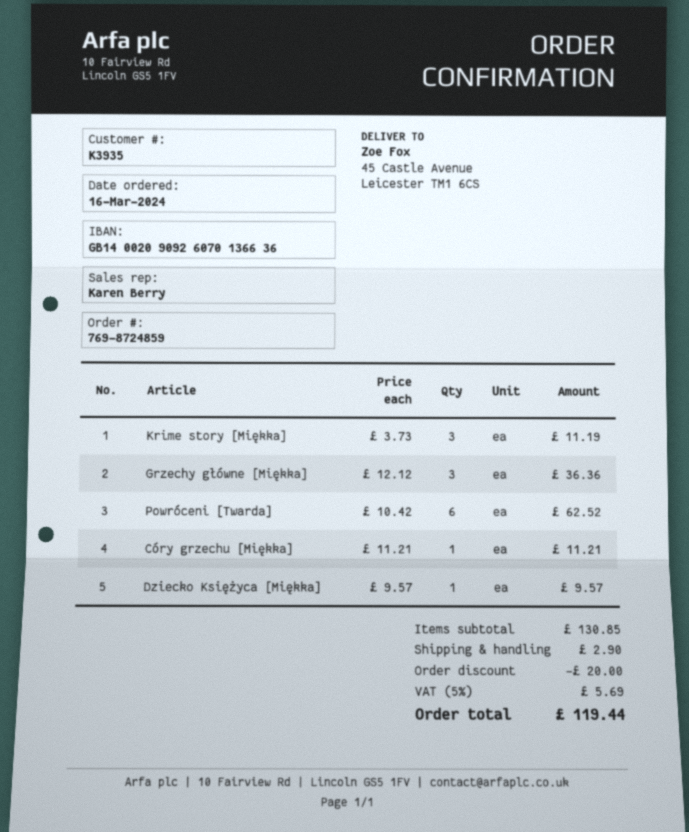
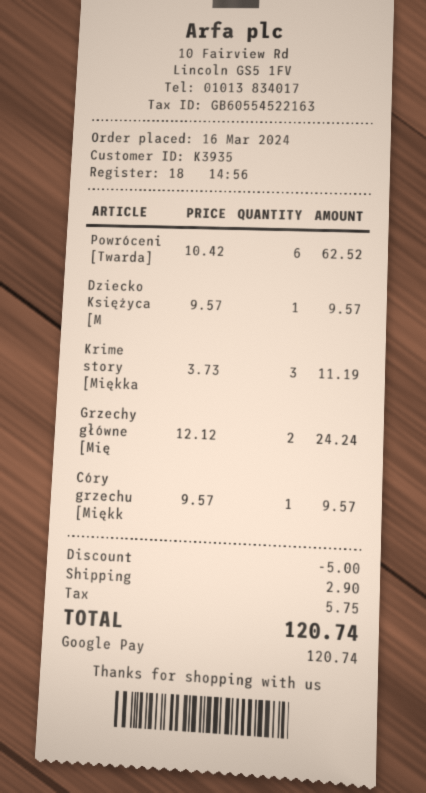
Grzechy główne [Miękka]: 3 x 12.12 = 36.36 -> 2 x 12.12 = 24.24
Córy grzechu [Miękka]: 1 x 11.21 = 11.21 -> 1 x 9.57 = 9.57
discount: 20.00 -> 5.00
tax: 5.69 -> 5.75
total: 119.44 -> 120.74

